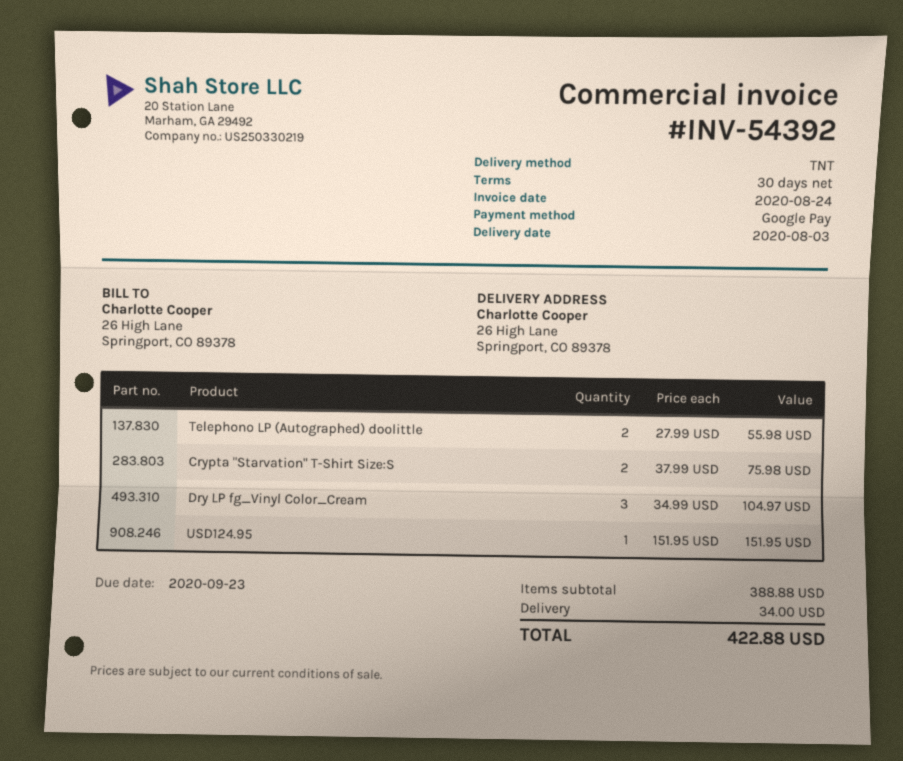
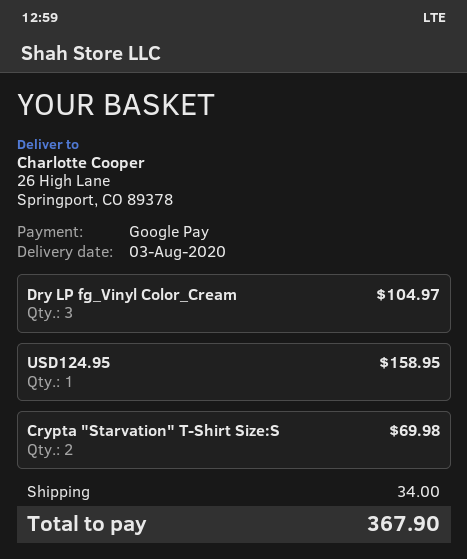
Telephono LP (Autographed) doolittle: 2 for 55.98 -> none
Crypta "Starvation" T-Shirt Size:S: 2 for 75.98 -> 2 for 69.98
USD124.95: 1 for 151.95 -> 1 for 158.95
total: 422.88 -> 367.90

